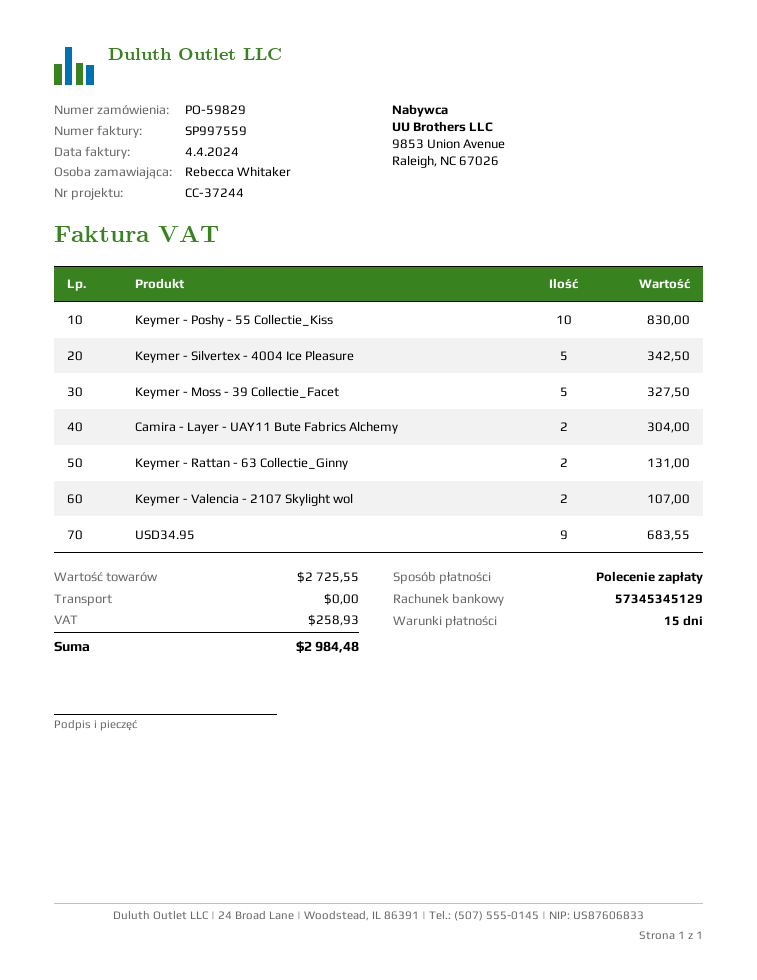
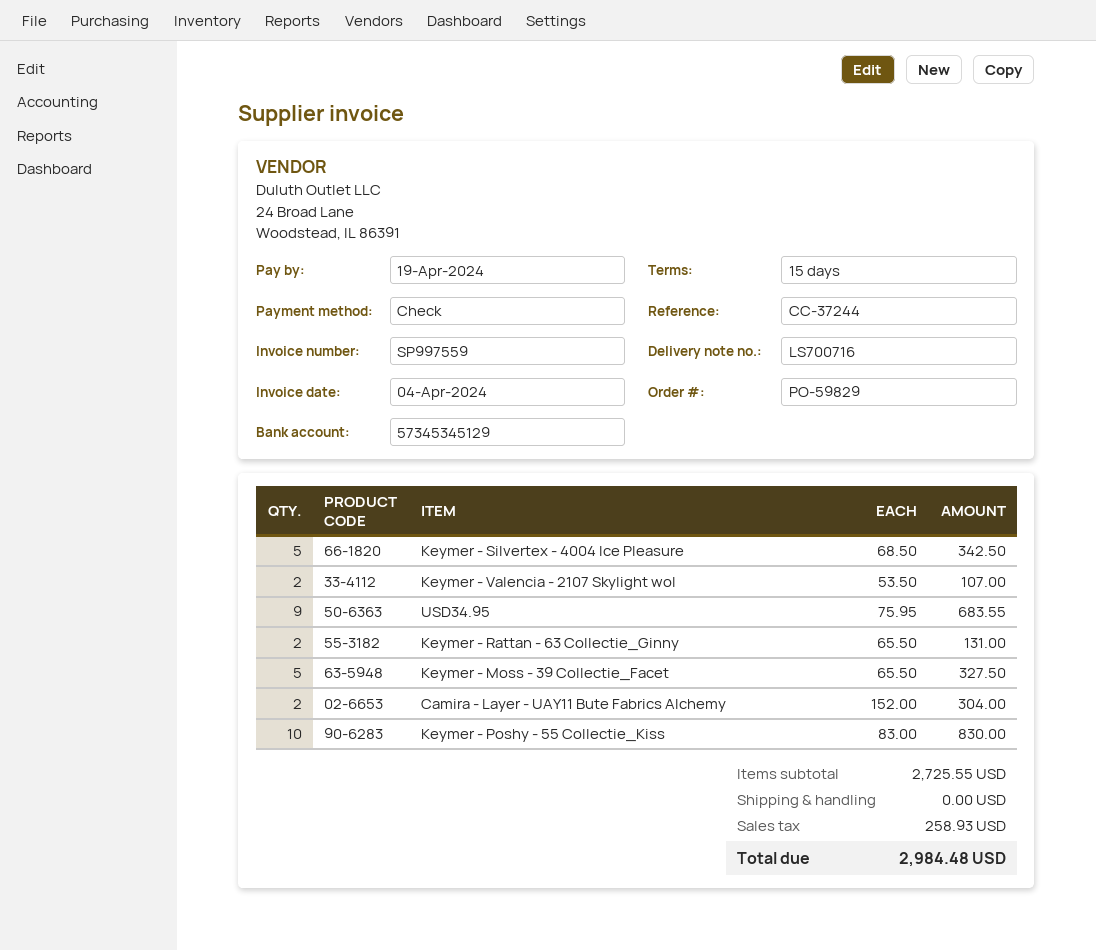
payment method: direct debit -> cheque

